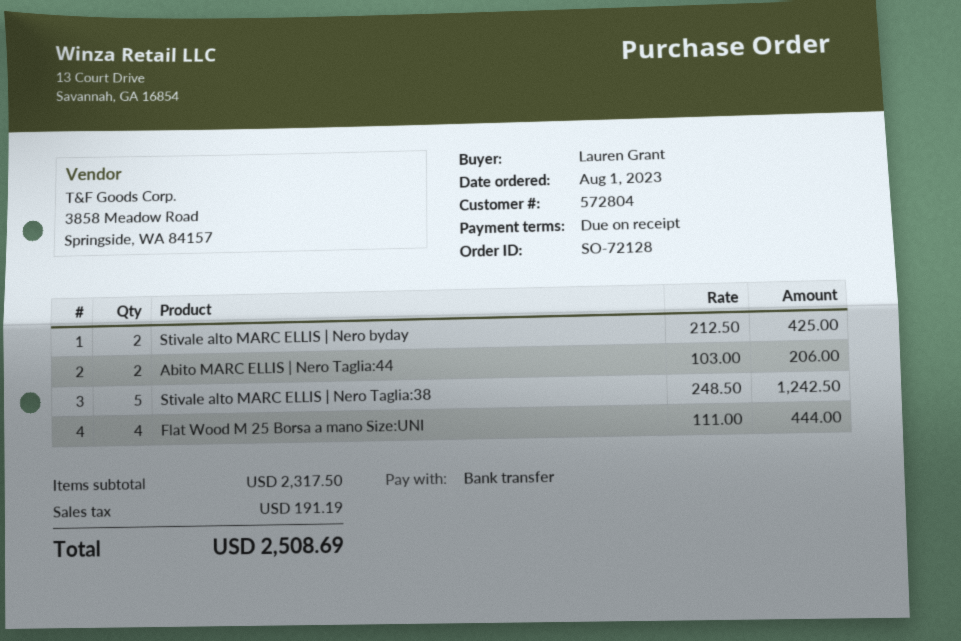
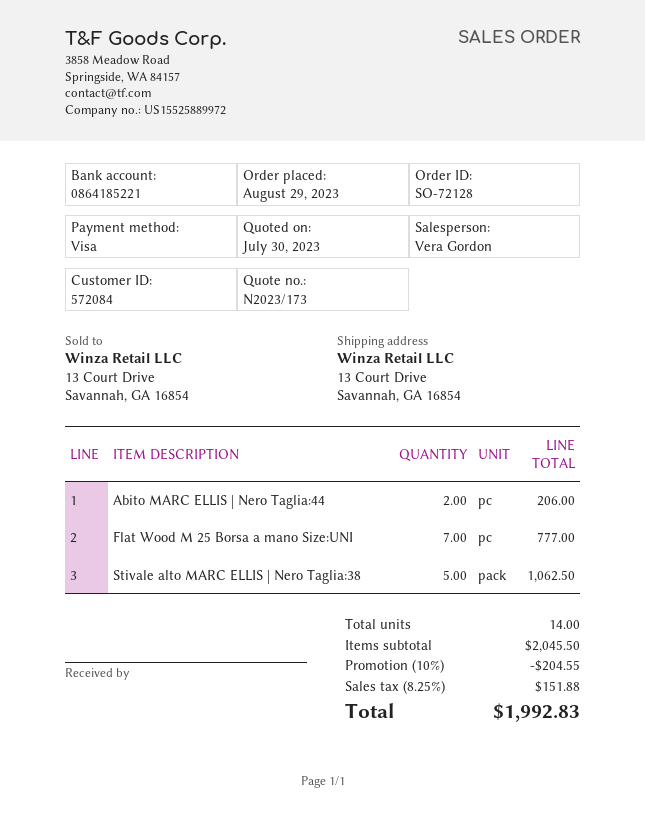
order date: 2023-08-01 -> 2023-08-29
customer number: 572804 -> 572084
payment method: bank transfer -> Visa
Stivale alto MARC ELLIS | Nero byday: 2 for 425.00 -> none
Stivale alto MARC ELLIS | Nero Taglia:38: 5 for 1242.50 -> 5 for 1062.50
Flat Wood M 25 Borsa a mano Size:UNI: 4 for 444.00 -> 7 for 777.00
subtotal: 2317.50 -> 2045.50
discount: none -> 10% = 204.55
tax: 191.19 -> 151.88
total: 2508.69 -> 1992.83

